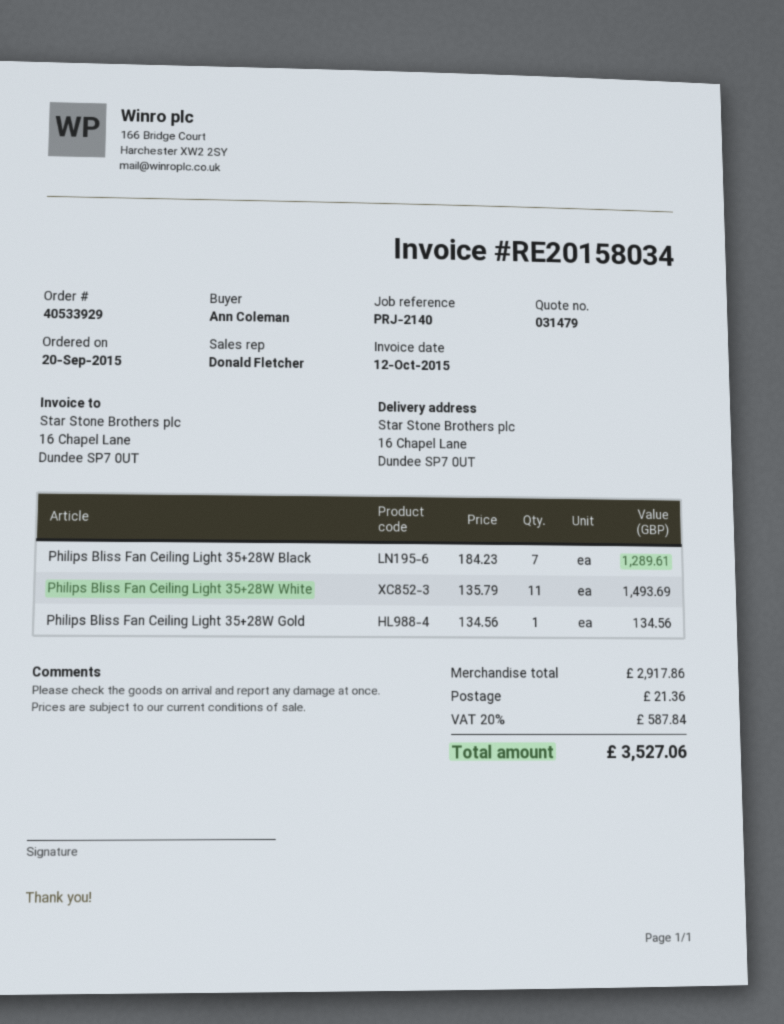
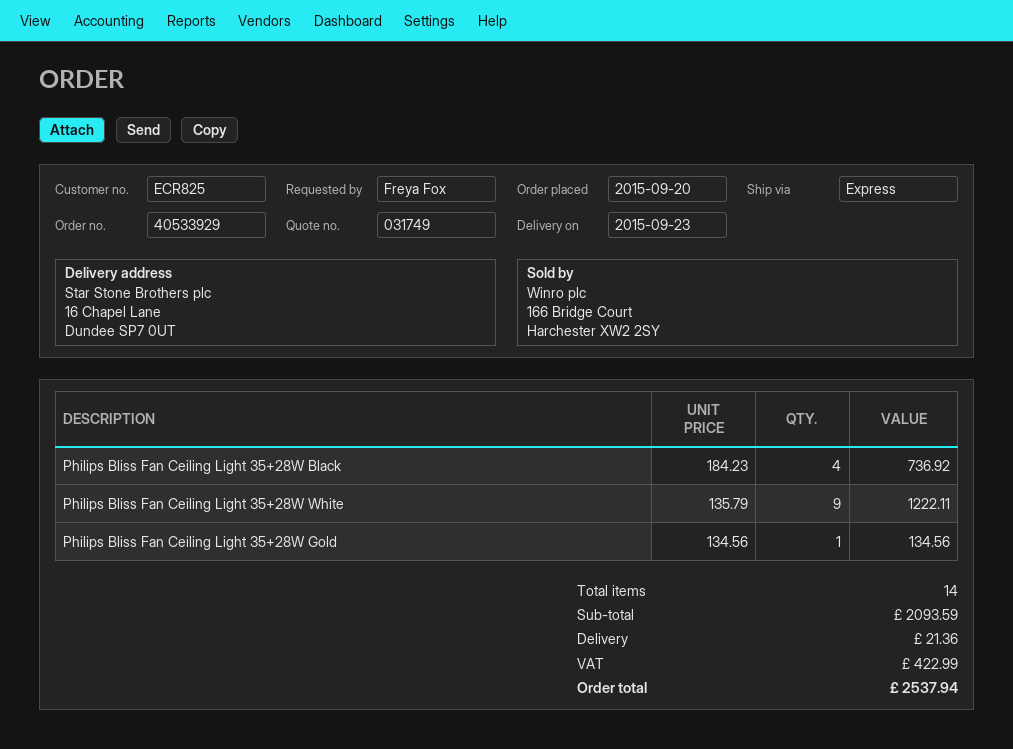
quote number: 031479 -> 031749
ordered by: Ann Coleman -> Freya Fox
Philips Bliss Fan Ceiling Light 35+28W Black: 7 x 184.23 = 1289.61 -> 4 x 184.23 = 736.92
Philips Bliss Fan Ceiling Light 35+28W White: 11 x 135.79 = 1493.69 -> 9 x 135.79 = 1222.11
subtotal: 2917.86 -> 2093.59
tax: 587.84 -> 422.99
total: 3527.06 -> 2537.94

